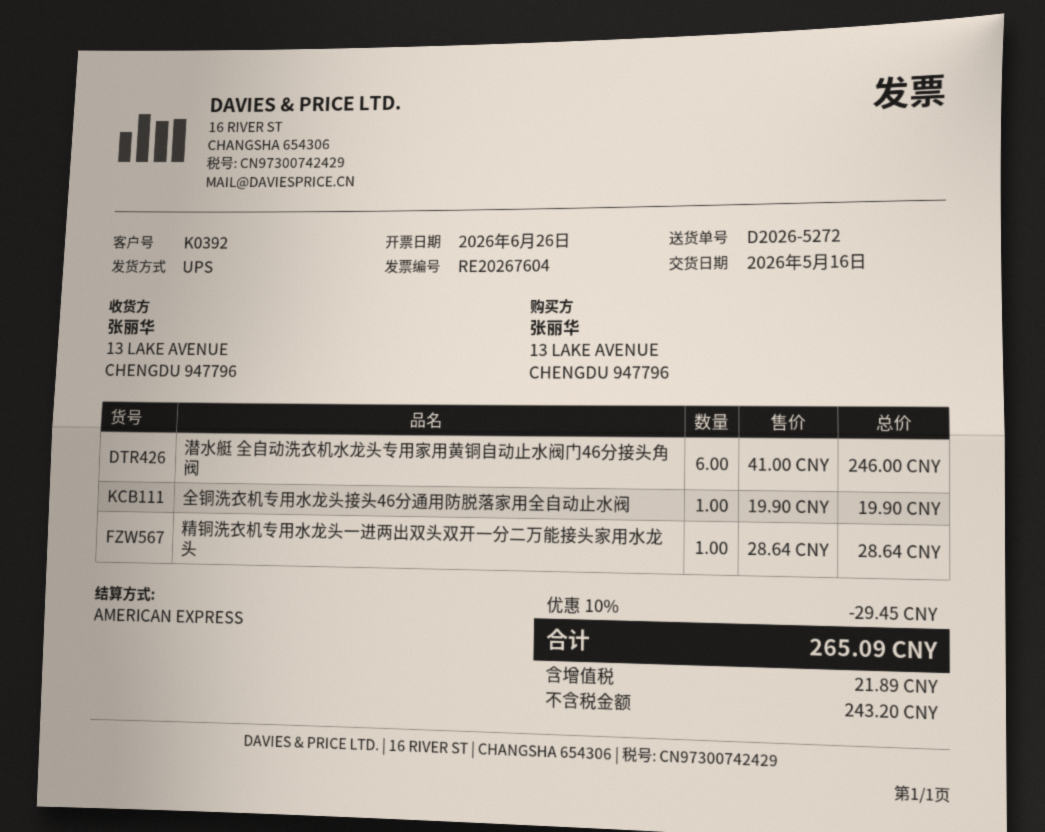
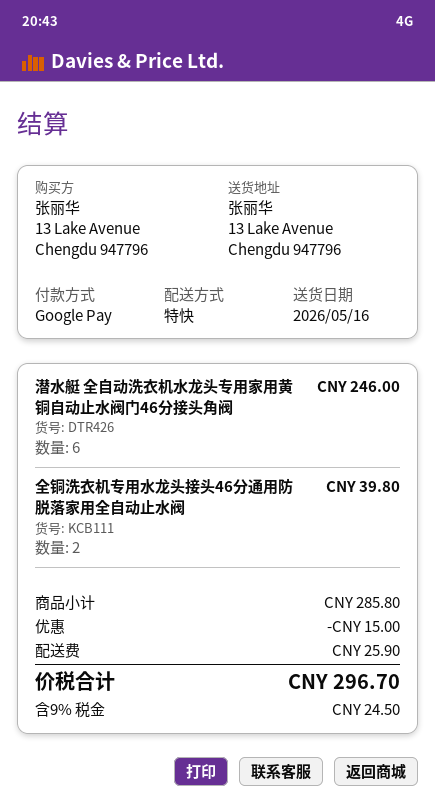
payment method: American Express -> Google Pay
shipping method: UPS -> express
全铜洗衣机专用水龙头接头46分通用防脱落家用全自动止水阀: 1 for 19.90 -> 2 for 39.80
精铜洗衣机专用水龙头一进两出双头双开一分二万能接头家用水龙头: 1 for 28.64 -> none
discount: 29.45 -> 15.00
shipping: none -> 25.90
tax: 21.89 -> 24.50
total: 265.09 -> 296.70

